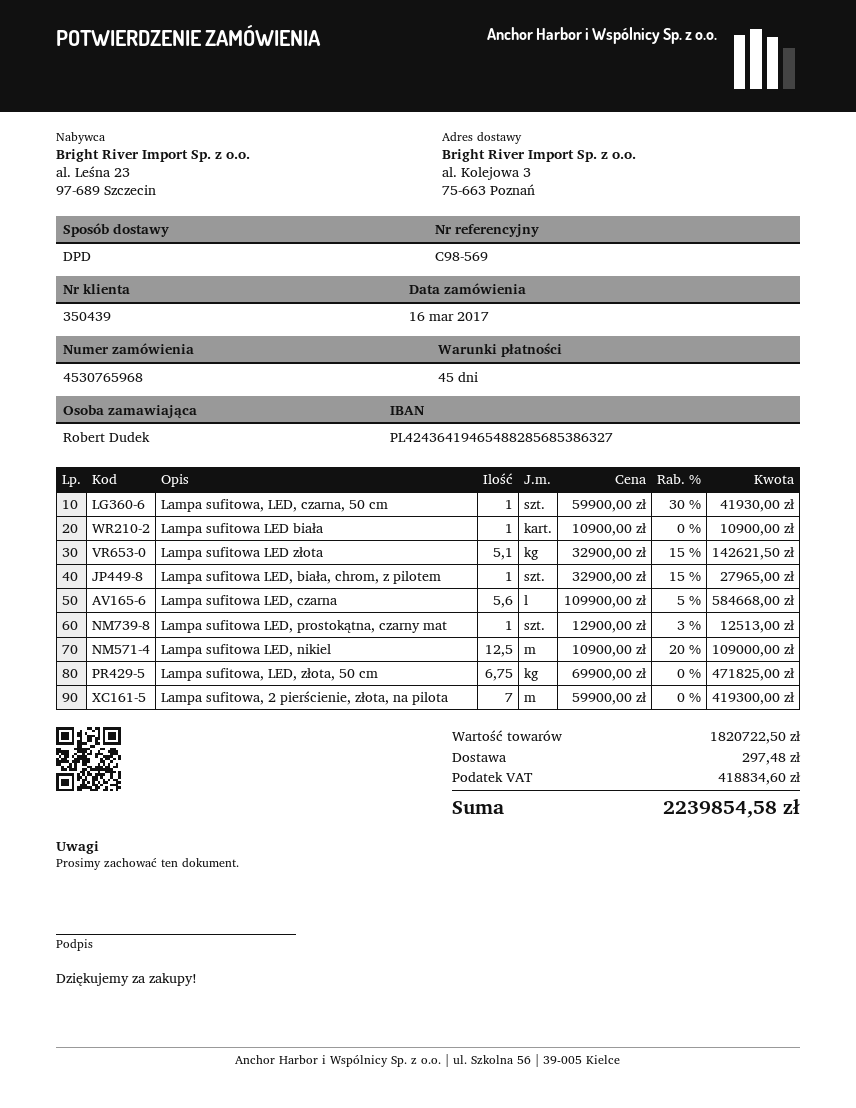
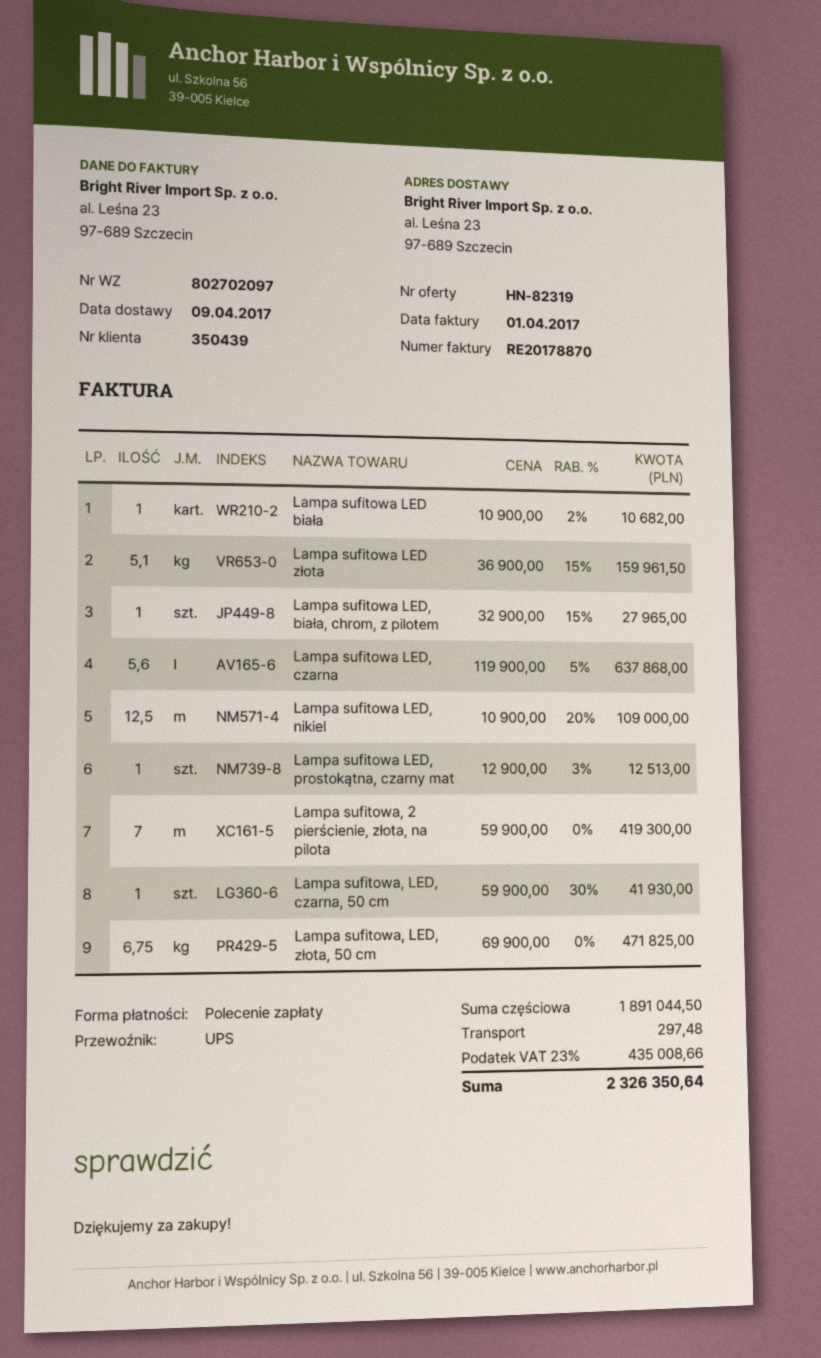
shipping method: DPD -> UPS
ship to: al. Kolejowa 3, 75-663 Poznań -> al. Leśna 23, 97-689 Szczecin
Lampa sufitowa LED biała: 1 x 10900.00 = 10900.00 -> 1 x 10900.00 - 2% = 10682.00
Lampa sufitowa LED złota: 5.1 x 32900.00 - 15% = 142621.50 -> 5.1 x 36900.00 - 15% = 159961.50
Lampa sufitowa LED, czarna: 5.6 x 109900.00 - 5% = 584668.00 -> 5.6 x 119900.00 - 5% = 637868.00
subtotal: 1820722.50 -> 1891044.50
tax: 418834.60 -> 435008.66
total: 2239854.58 -> 2326350.64

